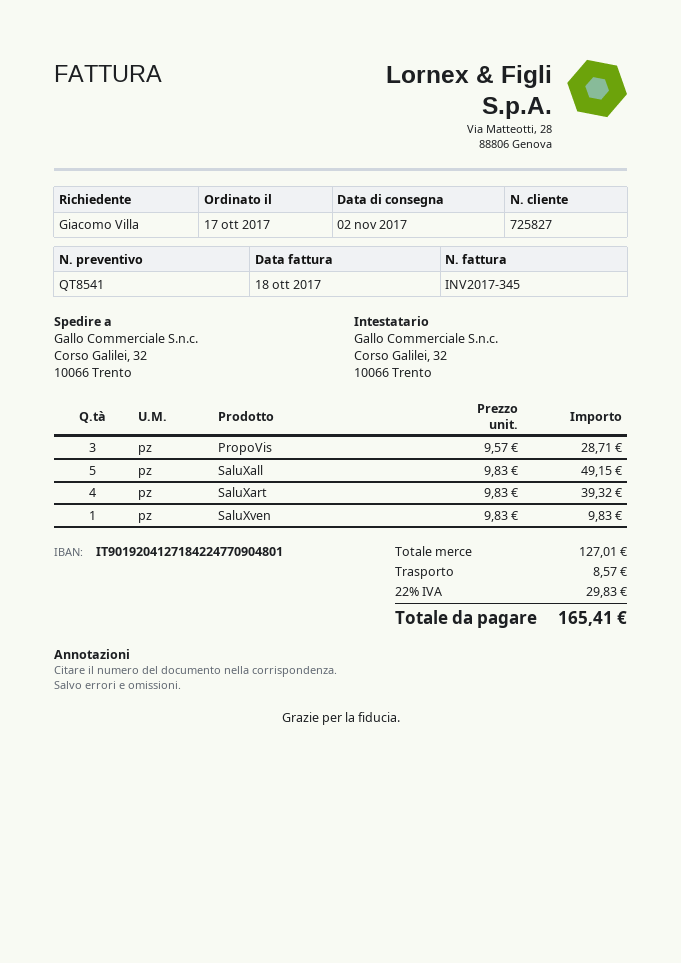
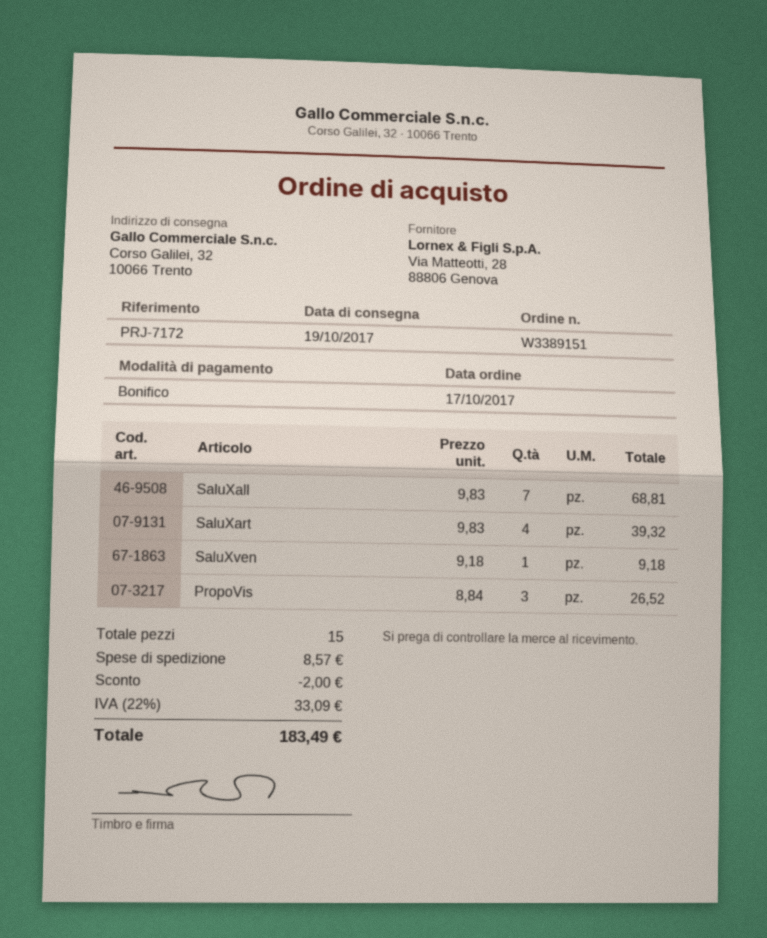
delivery date: 2017-11-02 -> 2017-10-19
PropoVis: 3 x 9.57 = 28.71 -> 3 x 8.84 = 26.52
SaluXall: 5 x 9.83 = 49.15 -> 7 x 9.83 = 68.81
SaluXven: 1 x 9.83 = 9.83 -> 1 x 9.18 = 9.18
discount: none -> 2.00
tax: 22% = 29.83 -> 22% = 33.09
total: 165.41 -> 183.49

